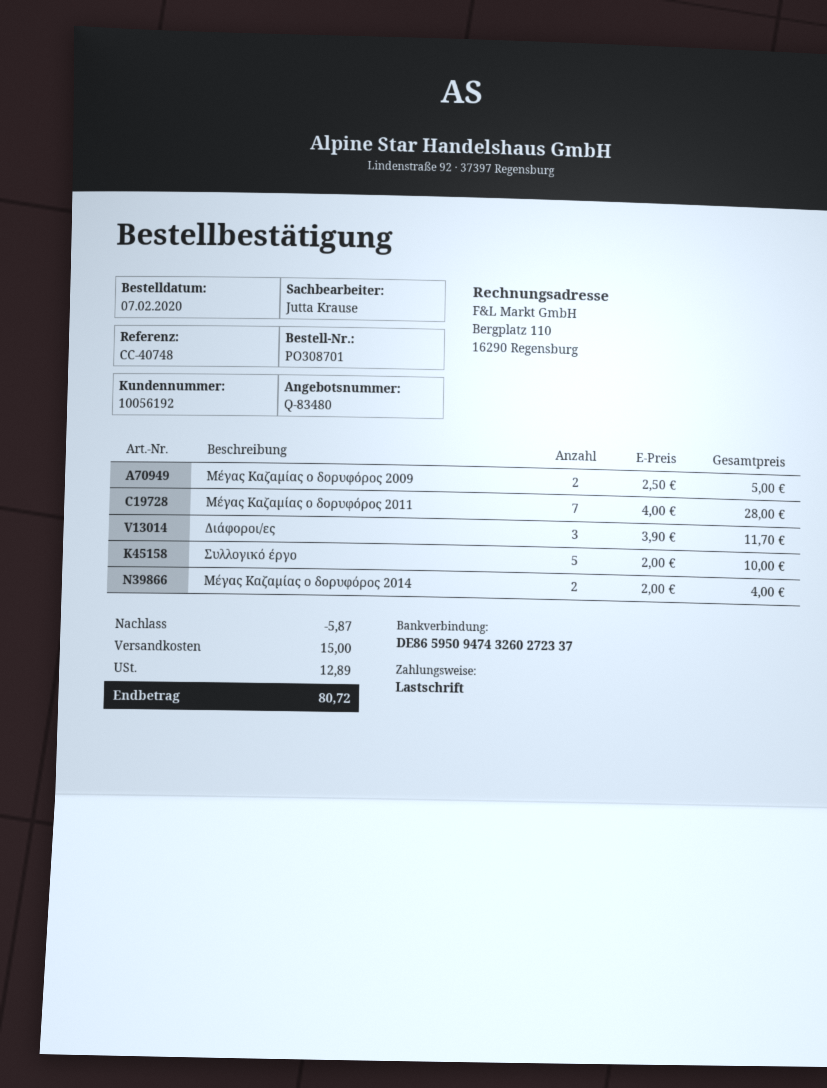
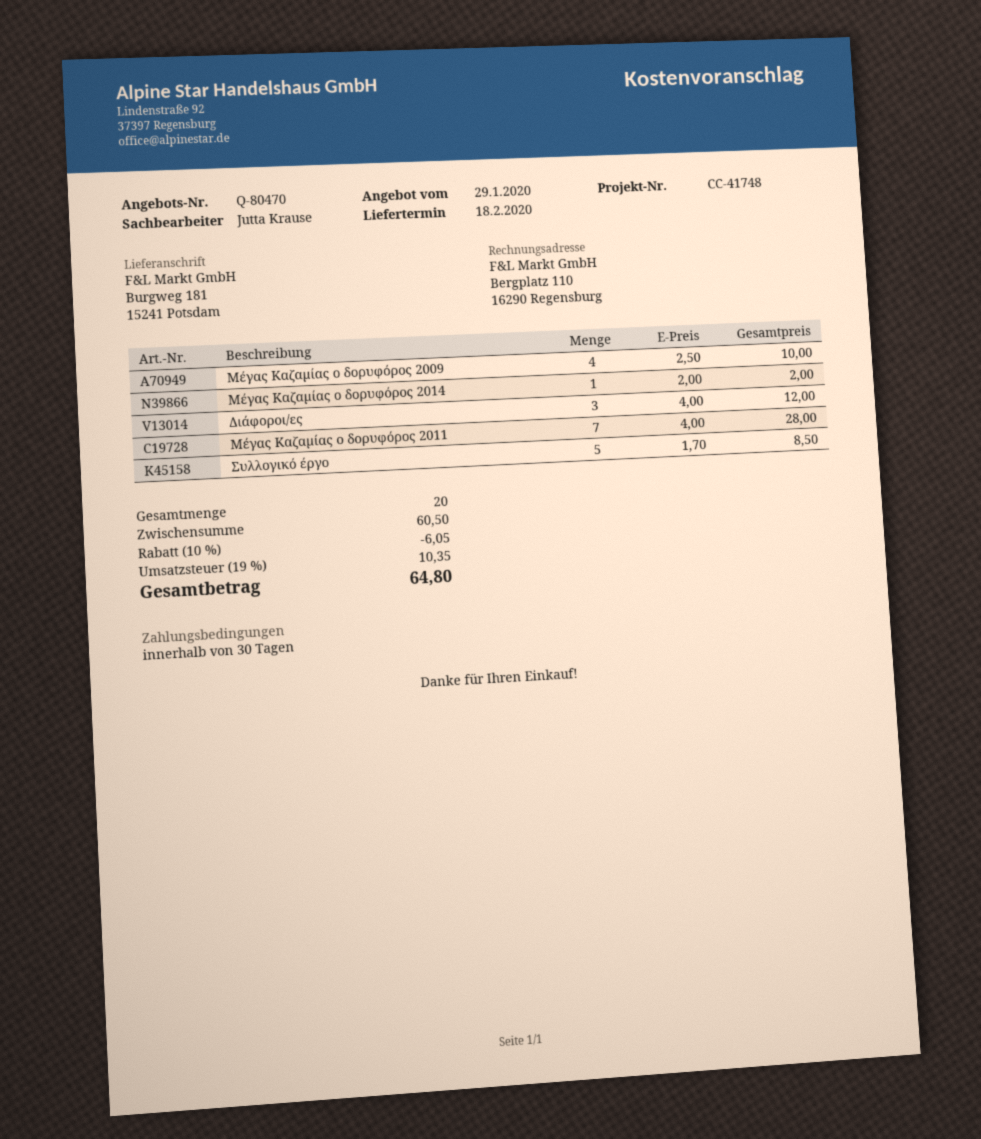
quote number: Q-83480 -> Q-80470
reference: CC-40748 -> CC-41748
Μέγας Καζαμίας ο δορυφόρος 2009: 2 x 2.50 = 5.00 -> 4 x 2.50 = 10.00
Διάφοροι/ες: 3 x 3.90 = 11.70 -> 3 x 4.00 = 12.00
Συλλογικό έργο: 5 x 2.00 = 10.00 -> 5 x 1.70 = 8.50
Μέγας Καζαμίας ο δορυφόρος 2014: 2 x 2.00 = 4.00 -> 1 x 2.00 = 2.00
discount: 5.87 -> 6.05
shipping: 15.00 -> none
tax: 12.89 -> 10.35
total: 80.72 -> 64.80

